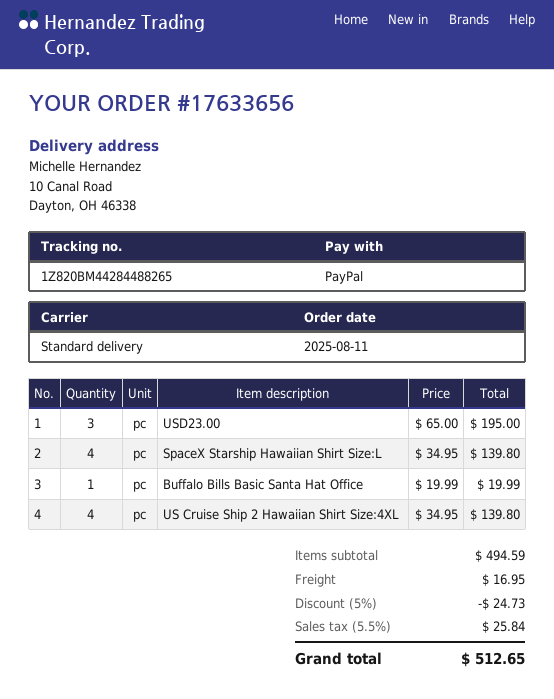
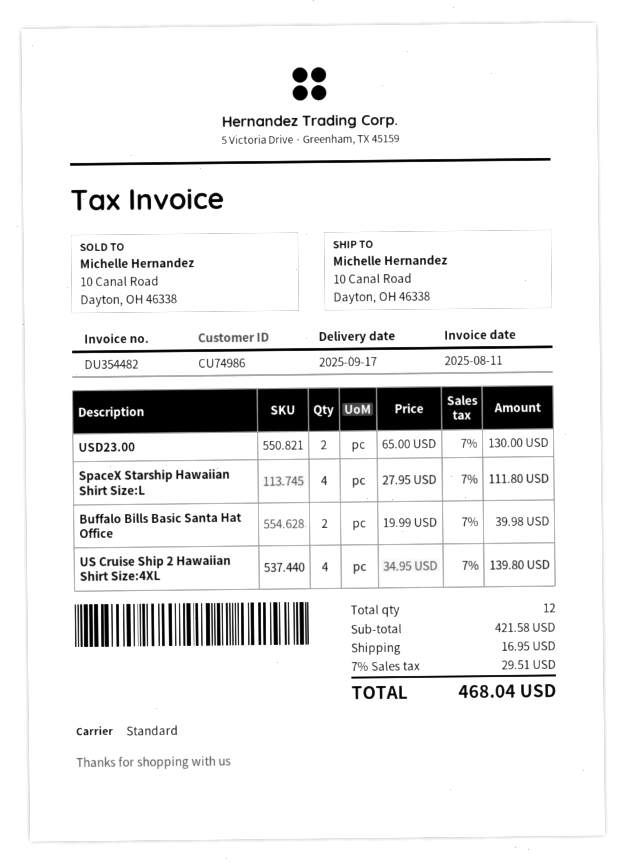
USD23.00: 3 x 65.00 = 195.00 -> 2 x 65.00 = 130.00
SpaceX Starship Hawaiian Shirt Size:L: 4 x 34.95 = 139.80 -> 4 x 27.95 = 111.80
Buffalo Bills Basic Santa Hat Office: 1 x 19.99 = 19.99 -> 2 x 19.99 = 39.98
subtotal: 494.59 -> 421.58
discount: 5% = 24.73 -> none
tax: 5.5% = 25.84 -> 7% = 29.51
total: 512.65 -> 468.04

